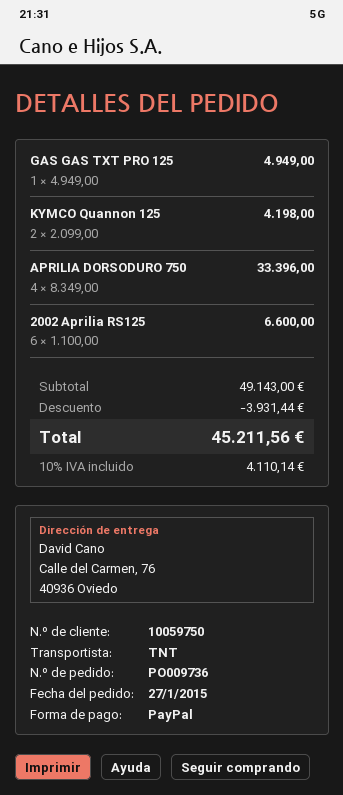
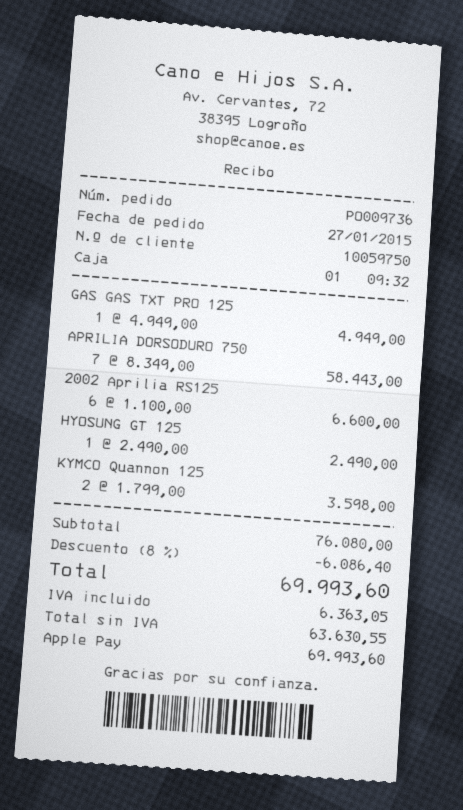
payment method: PayPal -> Apple Pay
KYMCO Quannon 125: 2 x 2099.00 = 4198.00 -> 2 x 1799.00 = 3598.00
APRILIA DORSODURO 750: 4 x 8349.00 = 33396.00 -> 7 x 8349.00 = 58443.00
HYOSUNG GT 125: none -> 1 x 2490.00 = 2490.00
subtotal: 49143.00 -> 76080.00
discount: 3931.44 -> 6086.40
tax: 4110.14 -> 6363.05
total: 45211.56 -> 69993.60

